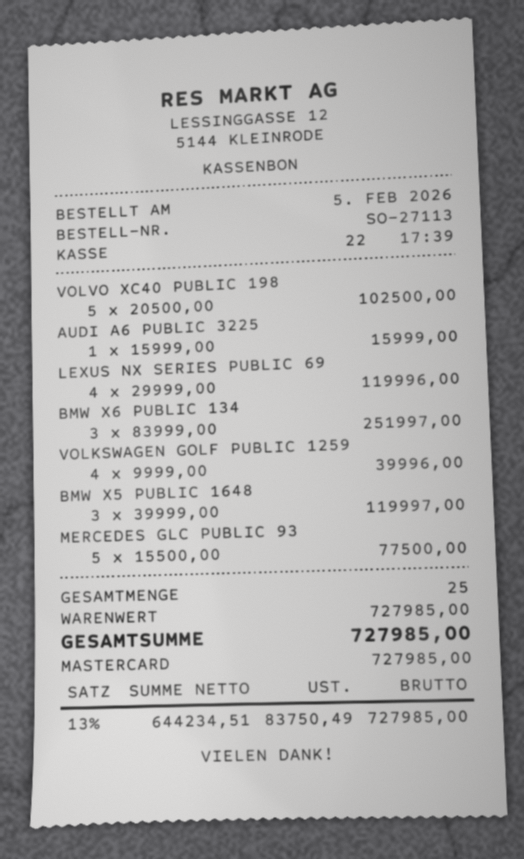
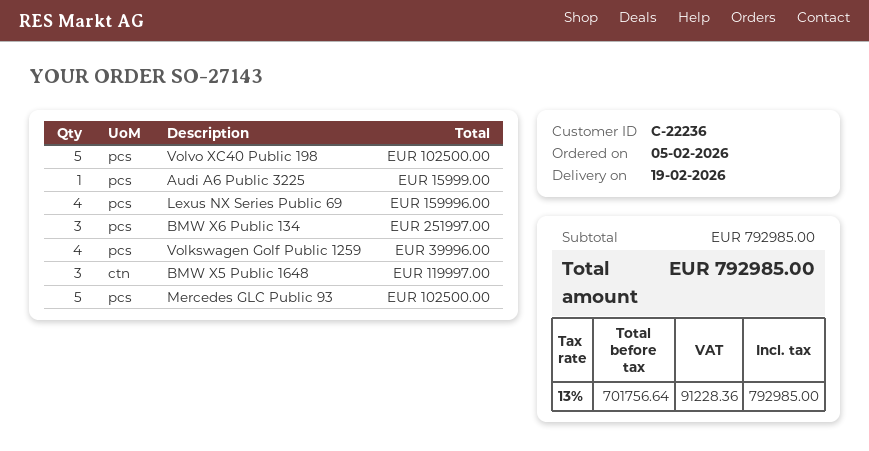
order number: SO-27113 -> SO-27143
LEXUS NX SERIES PUBLIC 69: 4 for 119996.00 -> 4 for 159996.00
MERCEDES GLC PUBLIC 93: 5 for 77500.00 -> 5 for 102500.00
subtotal: 727985.00 -> 792985.00
net: 644234.51 -> 701756.64
tax: 13% = 83750.49 -> 13% = 91228.36
total: 727985.00 -> 792985.00

